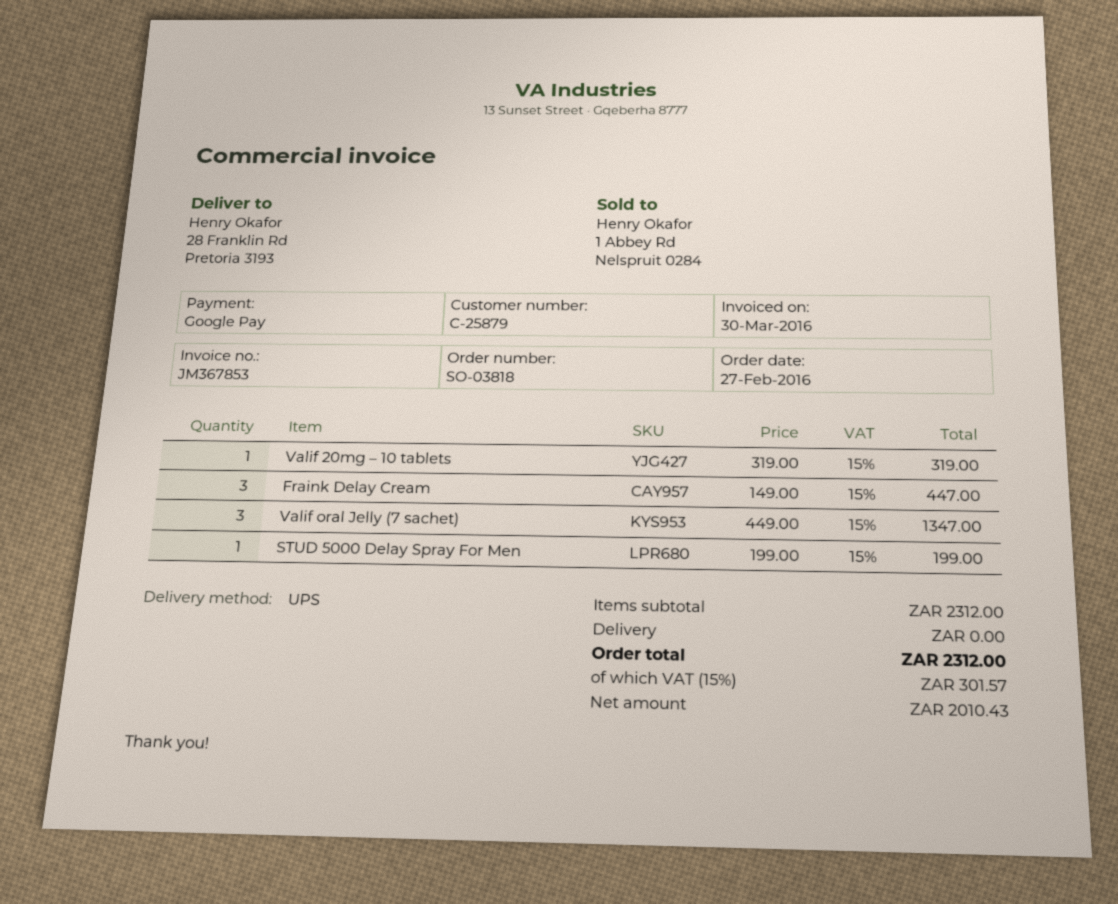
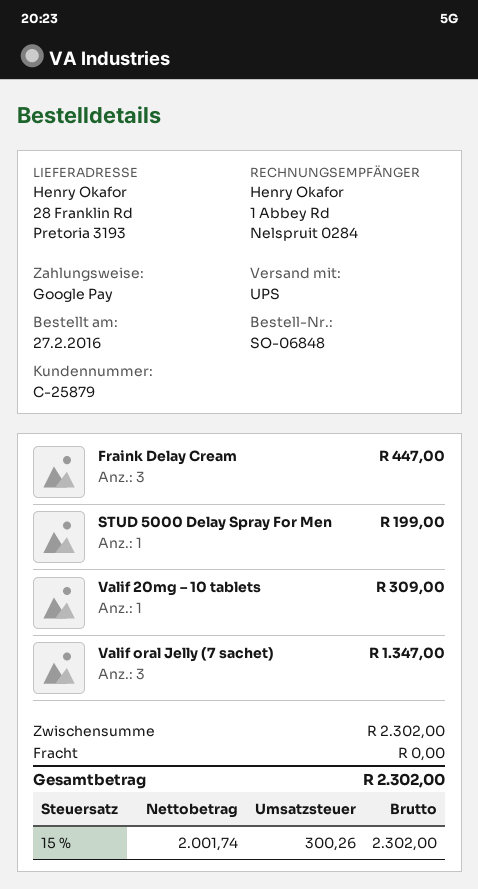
order number: SO-03818 -> SO-06848
Valif 20mg – 10 tablets: 1 for 319.00 -> 1 for 309.00
subtotal: 2312.00 -> 2302.00
net: 2010.43 -> 2001.74
tax: 15% = 301.57 -> 15% = 300.26
total: 2312.00 -> 2302.00

